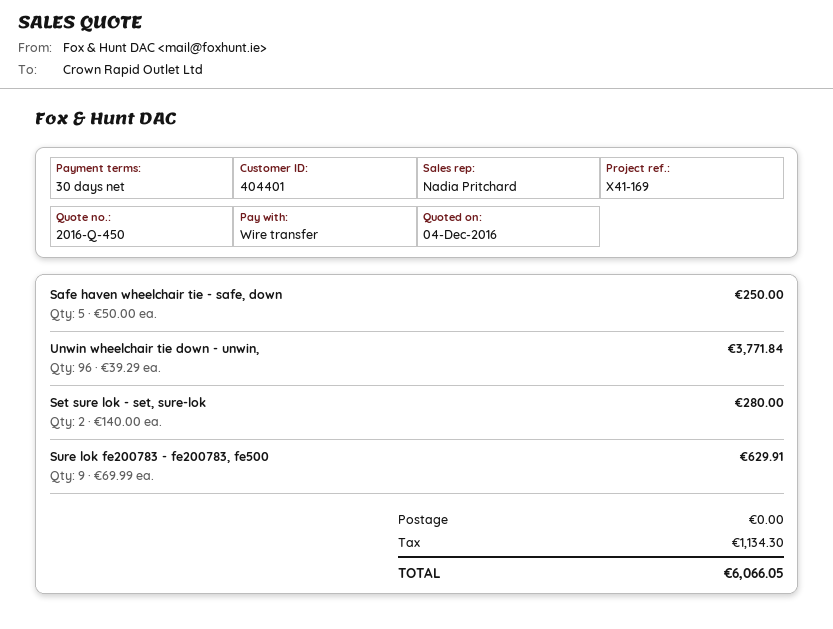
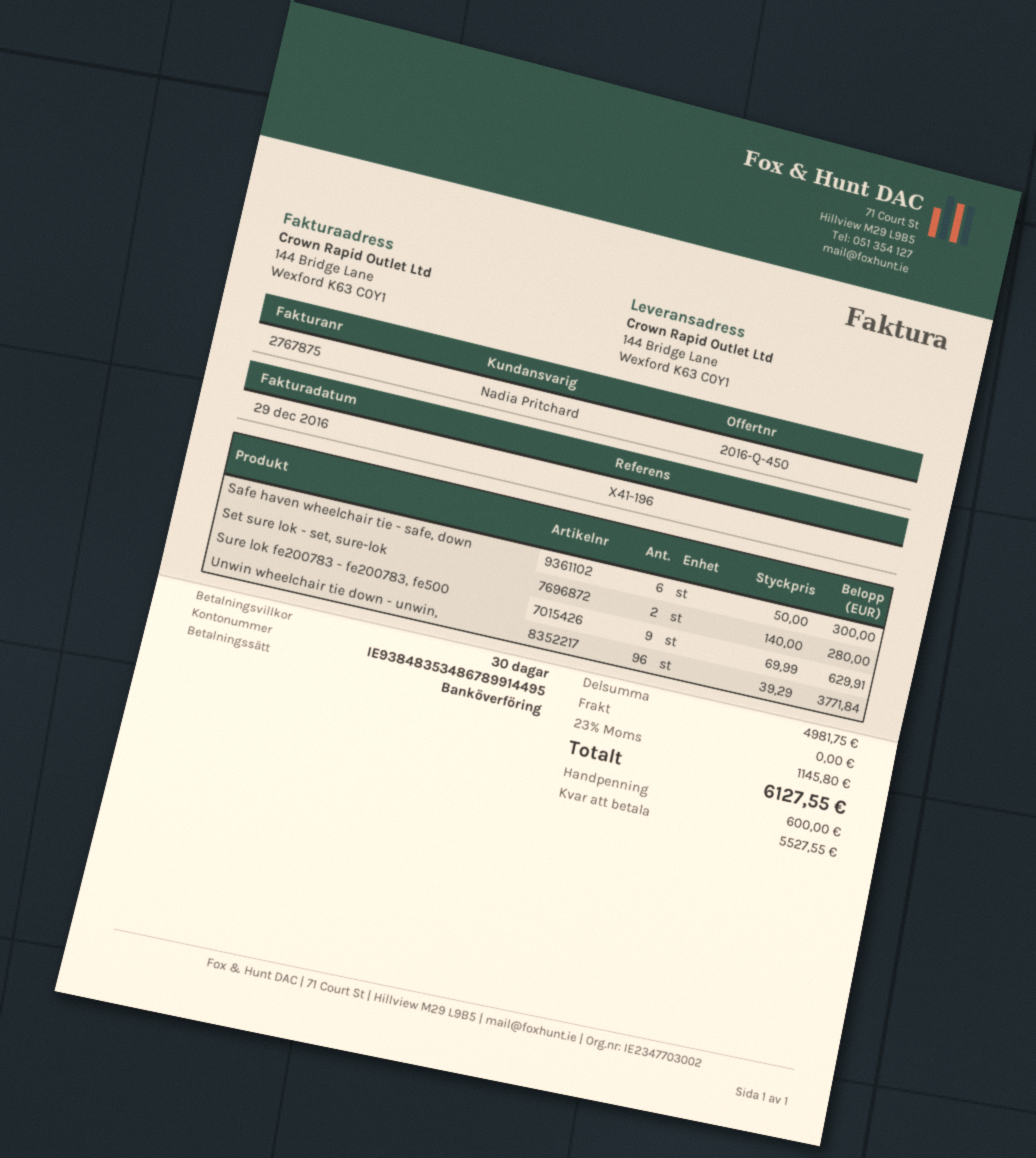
reference: X41-169 -> X41-196
Safe haven wheelchair tie - safe, down: 5 x 50.00 = 250.00 -> 6 x 50.00 = 300.00
tax: 1134.30 -> 1145.80
total: 6066.05 -> 6127.55

